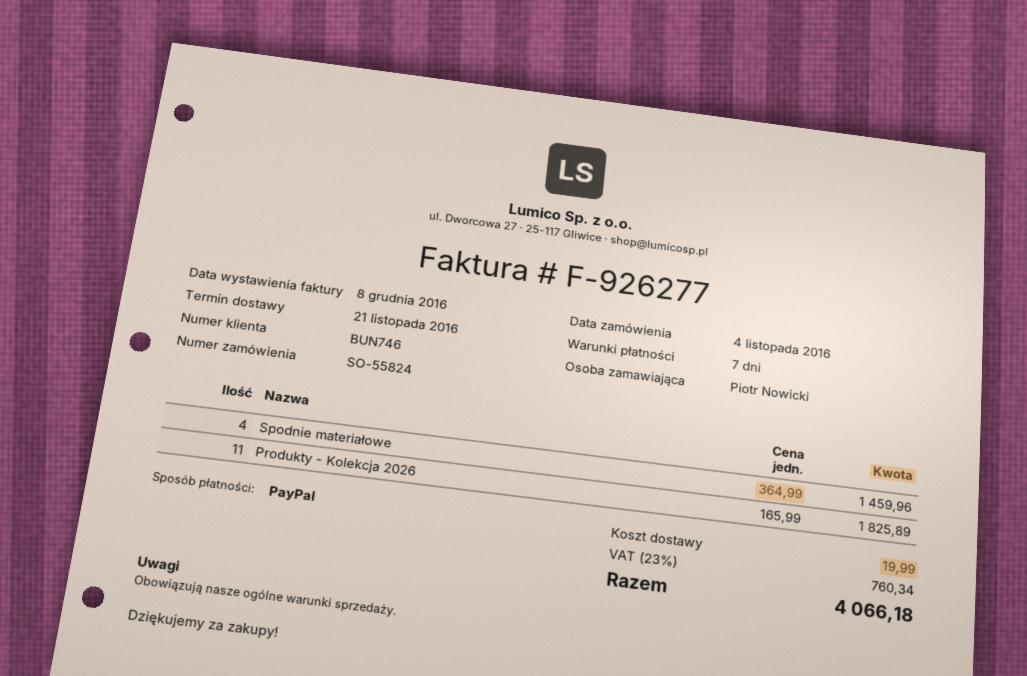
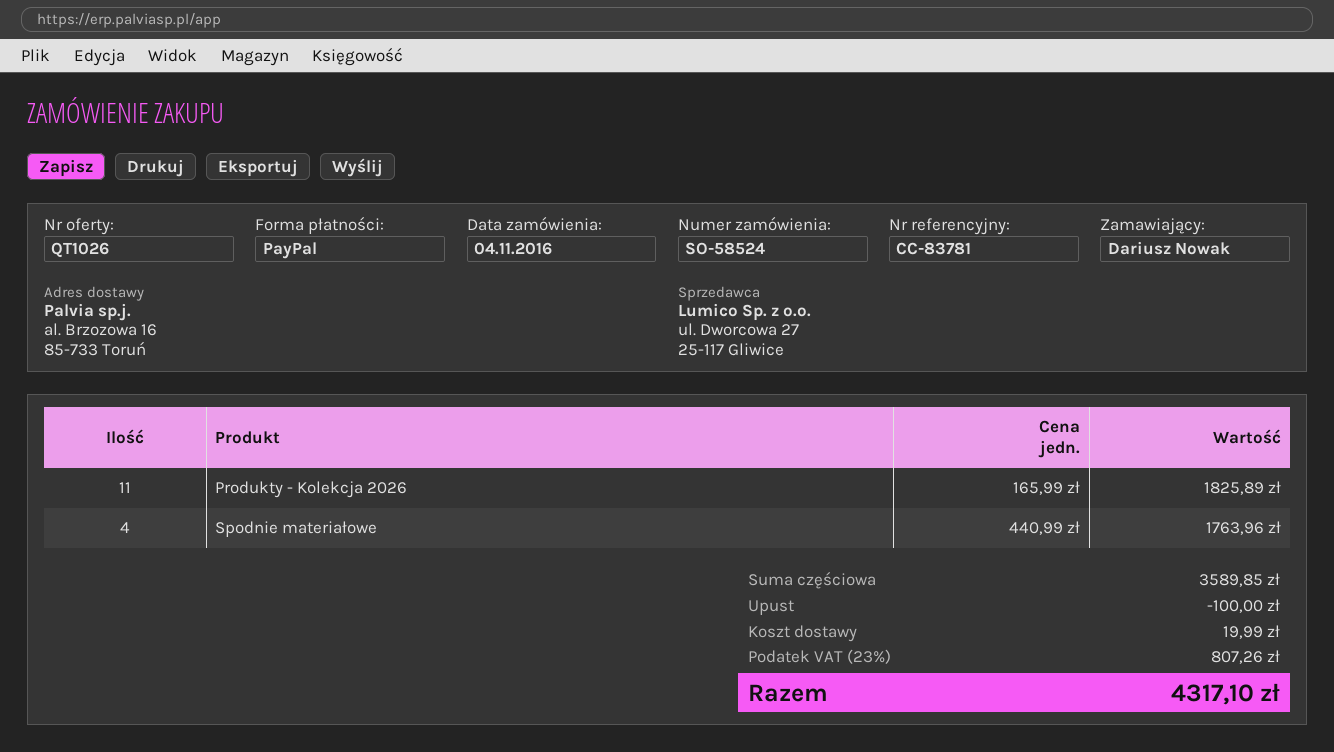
order number: SO-55824 -> SO-58524
ordered by: Piotr Nowicki -> Dariusz Nowak
Spodnie materiałowe: 4 x 364.99 = 1459.96 -> 4 x 440.99 = 1763.96
discount: none -> 100.00
tax: 23% = 760.34 -> 23% = 807.26
total: 4066.18 -> 4317.10

